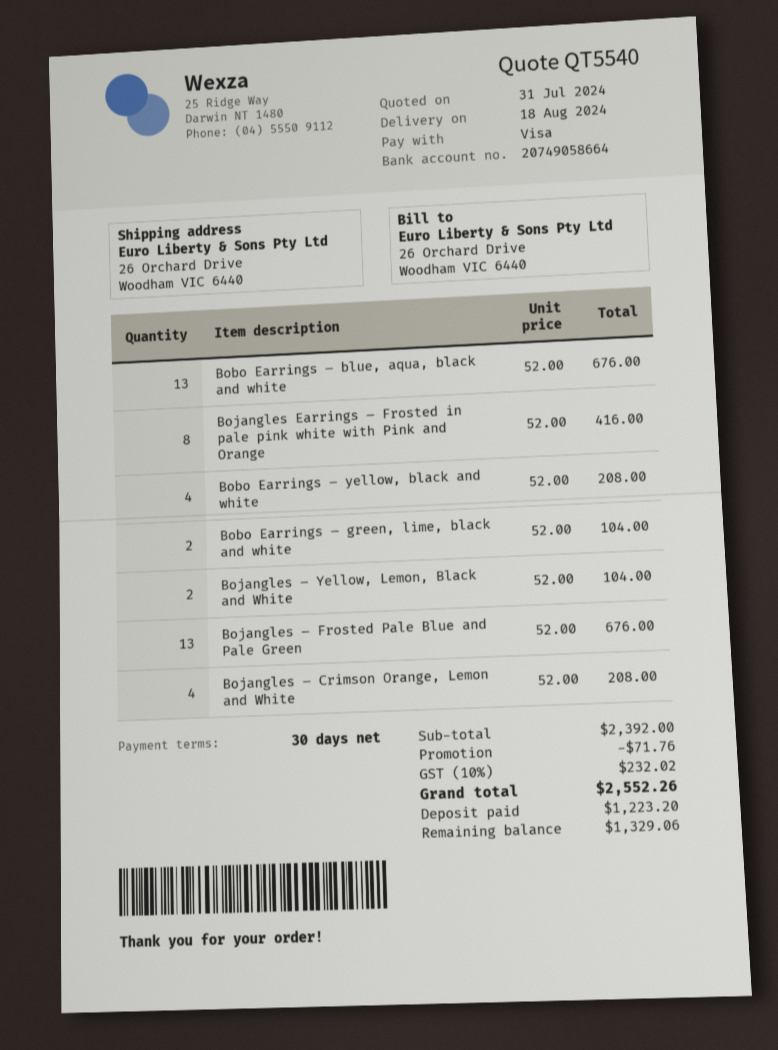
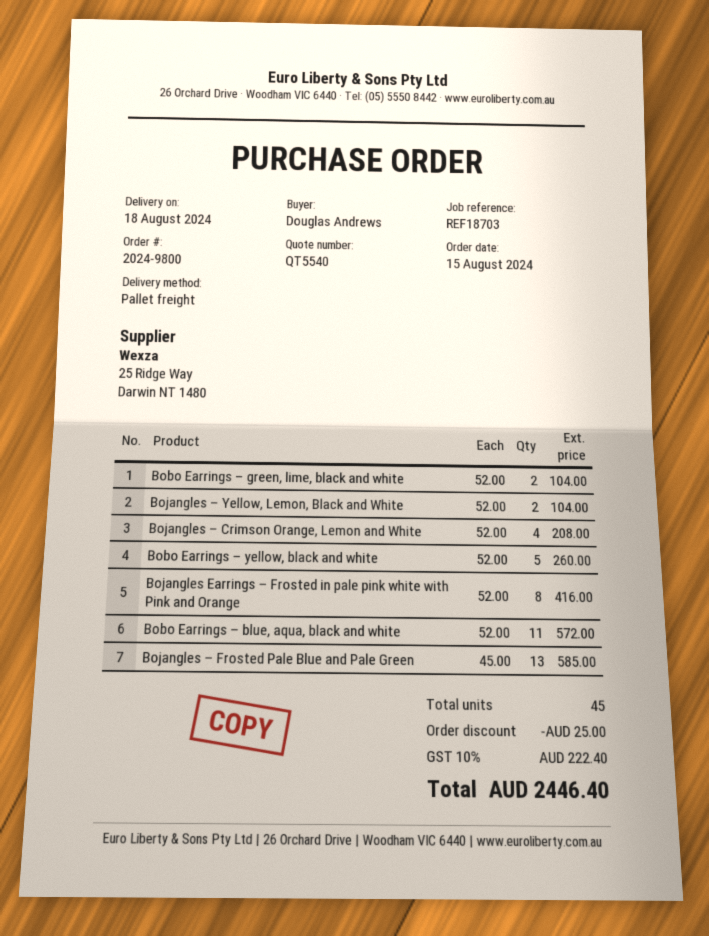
Bobo Earrings – blue, aqua, black and white: 13 x 52.00 = 676.00 -> 11 x 52.00 = 572.00
Bobo Earrings – yellow, black and white: 4 x 52.00 = 208.00 -> 5 x 52.00 = 260.00
Bojangles – Frosted Pale Blue and Pale Green: 13 x 52.00 = 676.00 -> 13 x 45.00 = 585.00
discount: 71.76 -> 25.00
tax: 10% = 232.02 -> 10% = 222.40
total: 2552.26 -> 2446.40

